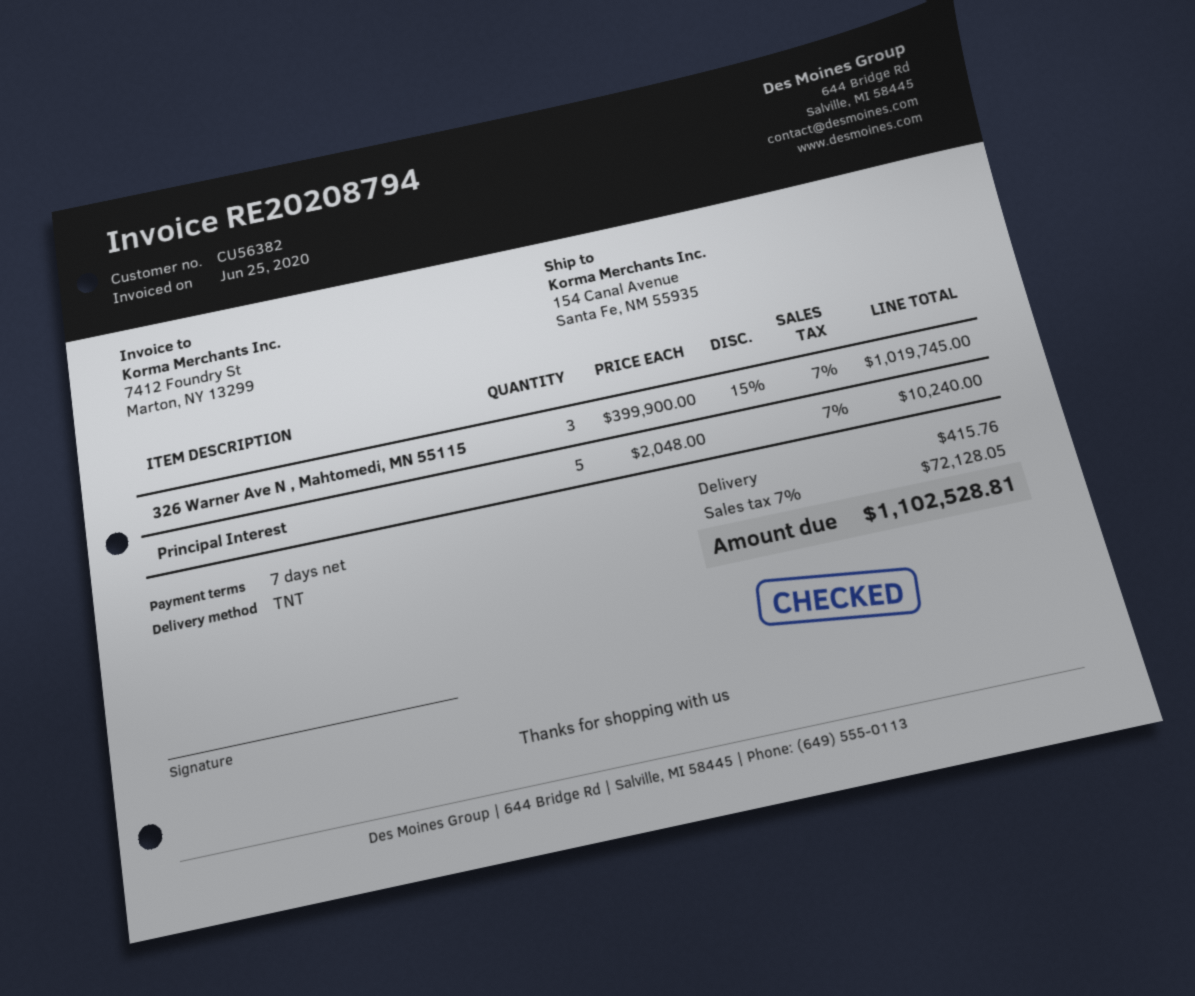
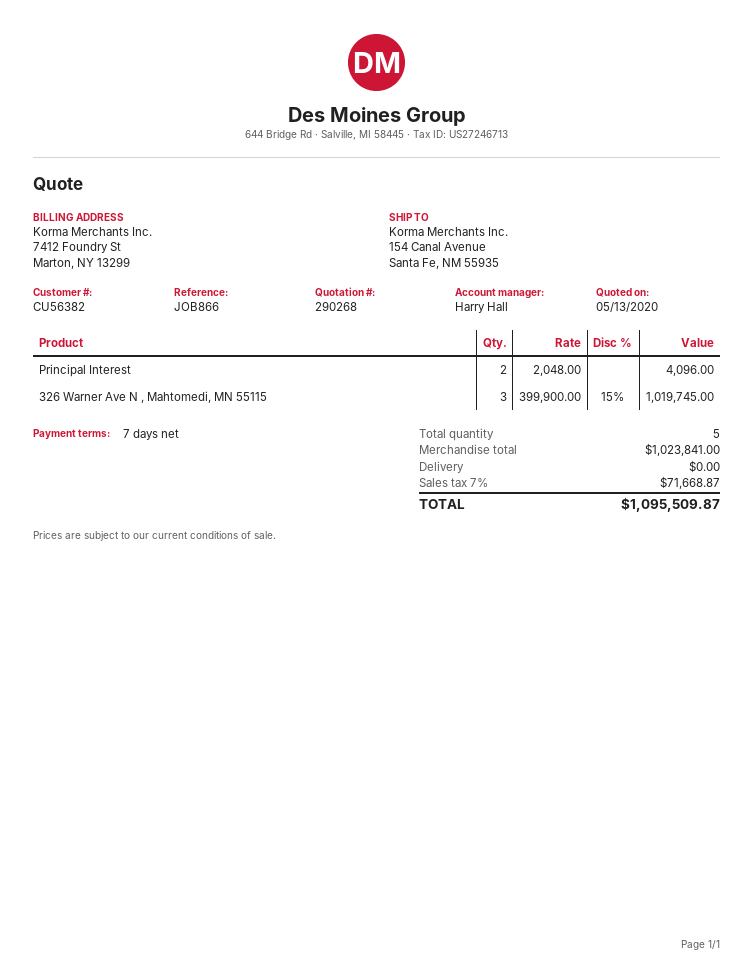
Principal Interest: 5 x 2048.00 = 10240.00 -> 2 x 2048.00 = 4096.00
shipping: 415.76 -> 0.00
tax: 7% = 72128.05 -> 7% = 71668.87
total: 1102528.81 -> 1095509.87

